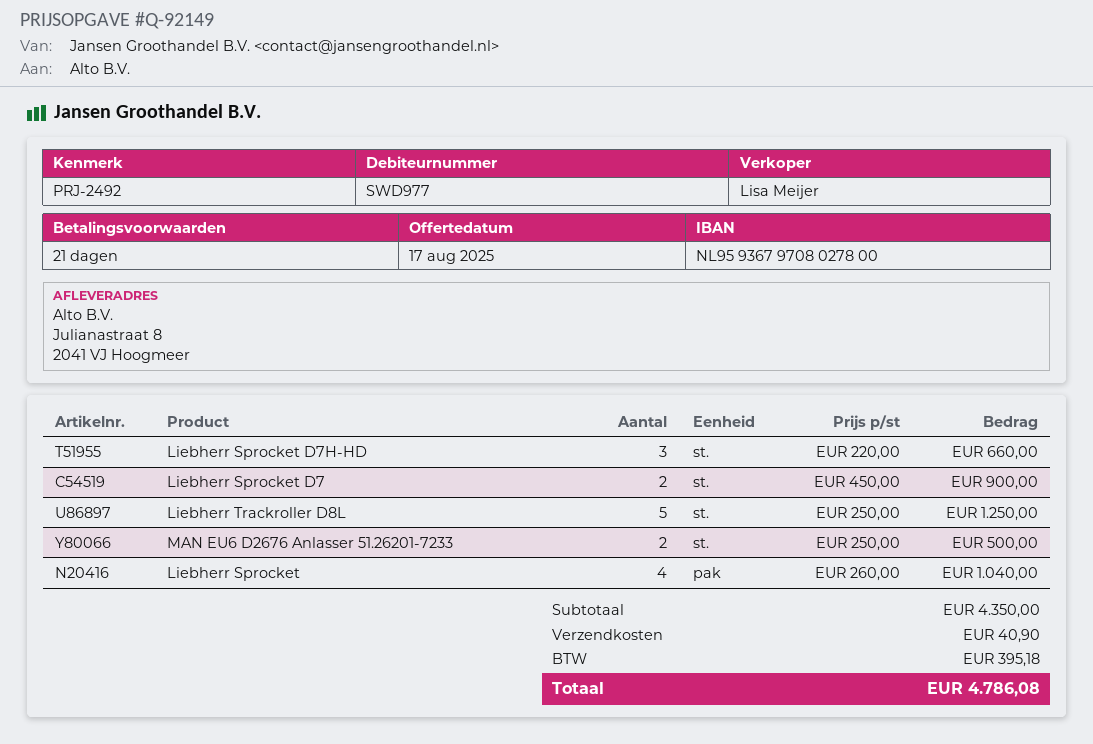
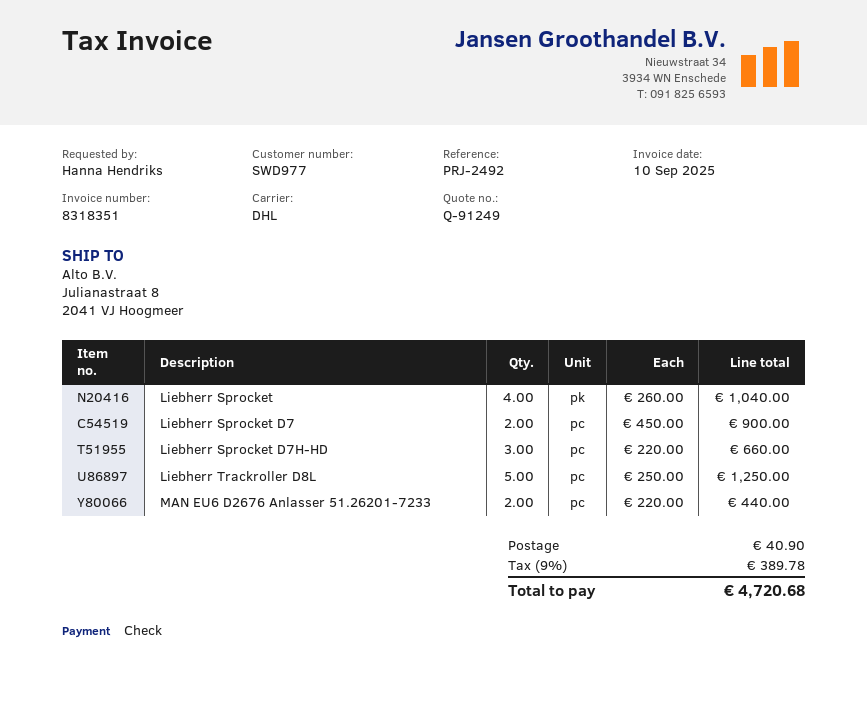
quote number: Q-92149 -> Q-91249
MAN EU6 D2676 Anlasser 51.26201-7233: 2 x 250.00 = 500.00 -> 2 x 220.00 = 440.00
tax: 395.18 -> 389.78
total: 4786.08 -> 4720.68

